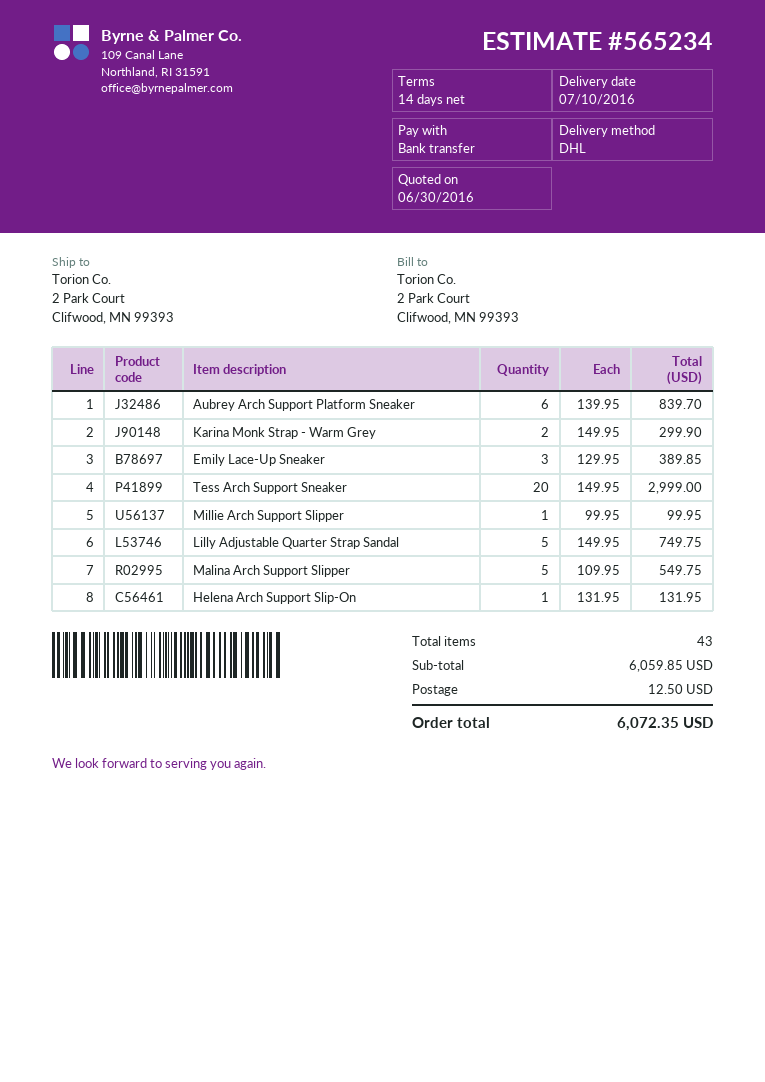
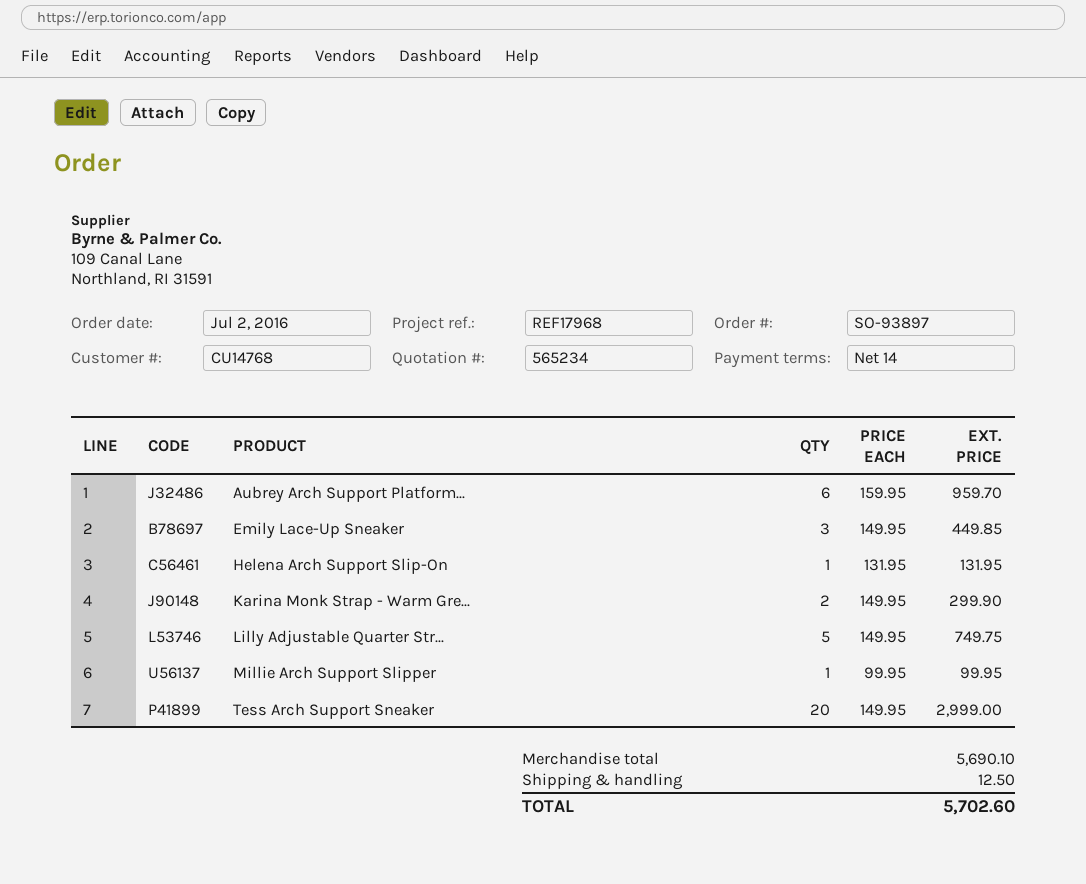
Aubrey Arch Support Platform Sneaker: 6 x 139.95 = 839.70 -> 6 x 159.95 = 959.70
Emily Lace-Up Sneaker: 3 x 129.95 = 389.85 -> 3 x 149.95 = 449.85
Malina Arch Support Slipper: 5 x 109.95 = 549.75 -> none
subtotal: 6059.85 -> 5690.10
total: 6072.35 -> 5702.60

